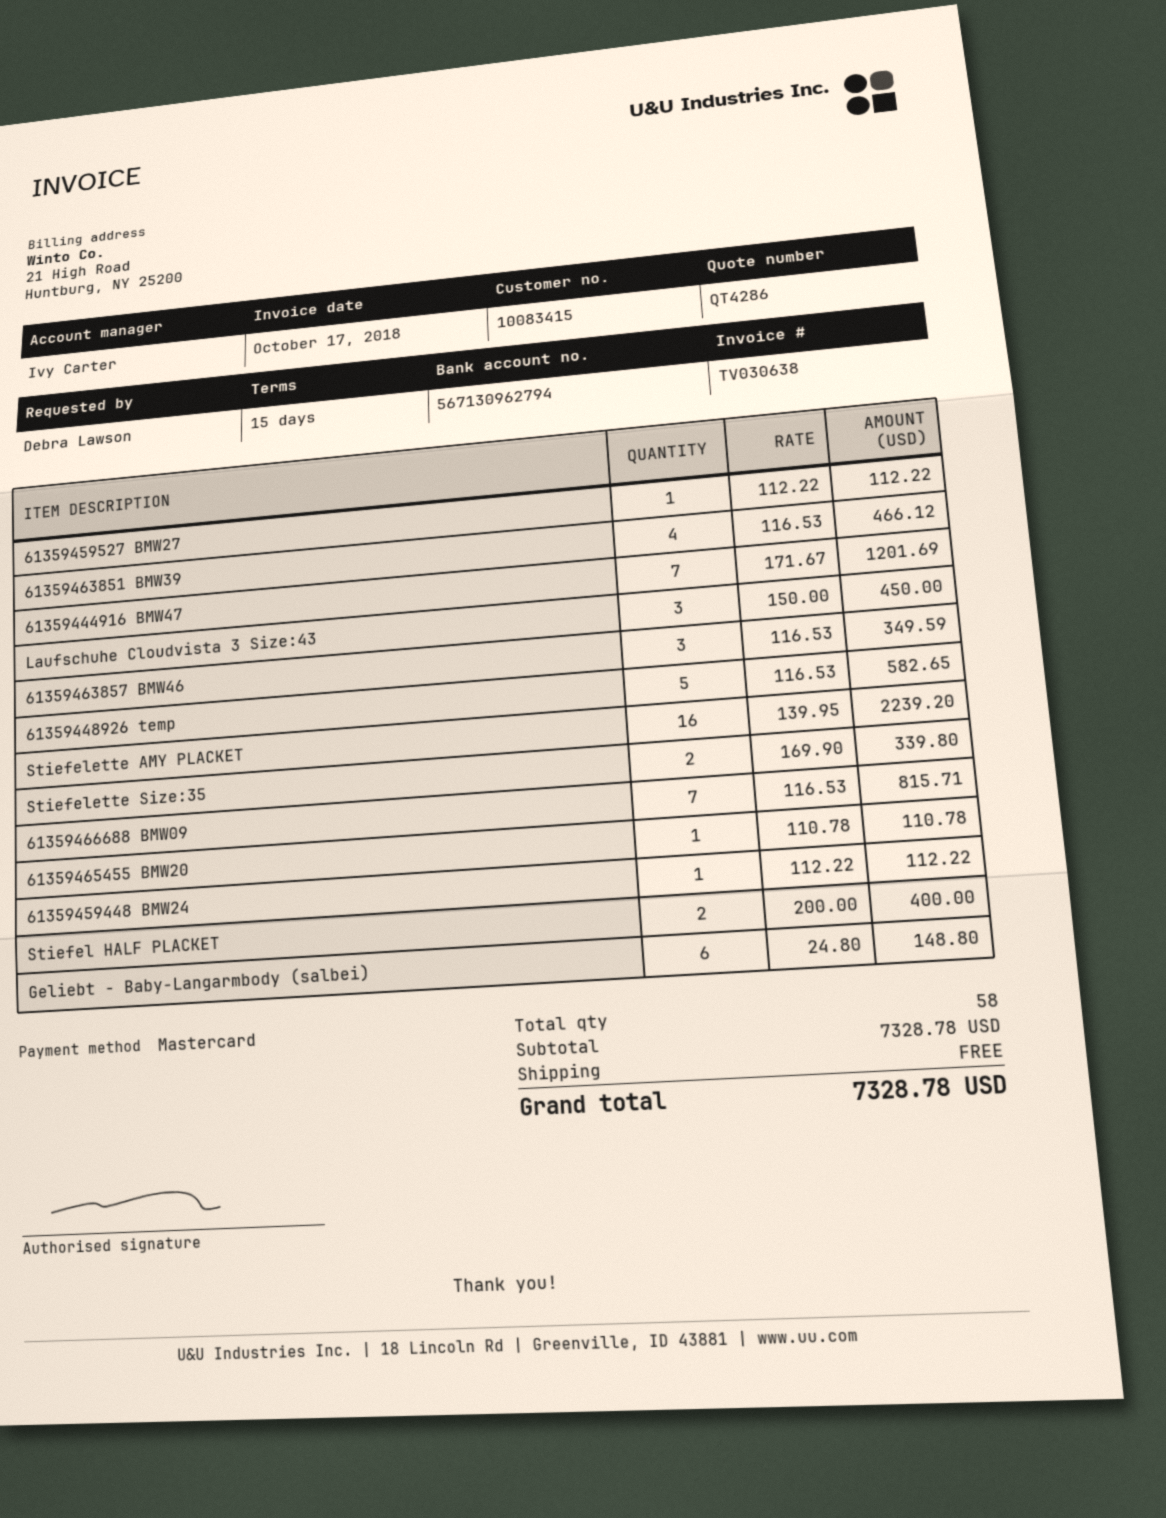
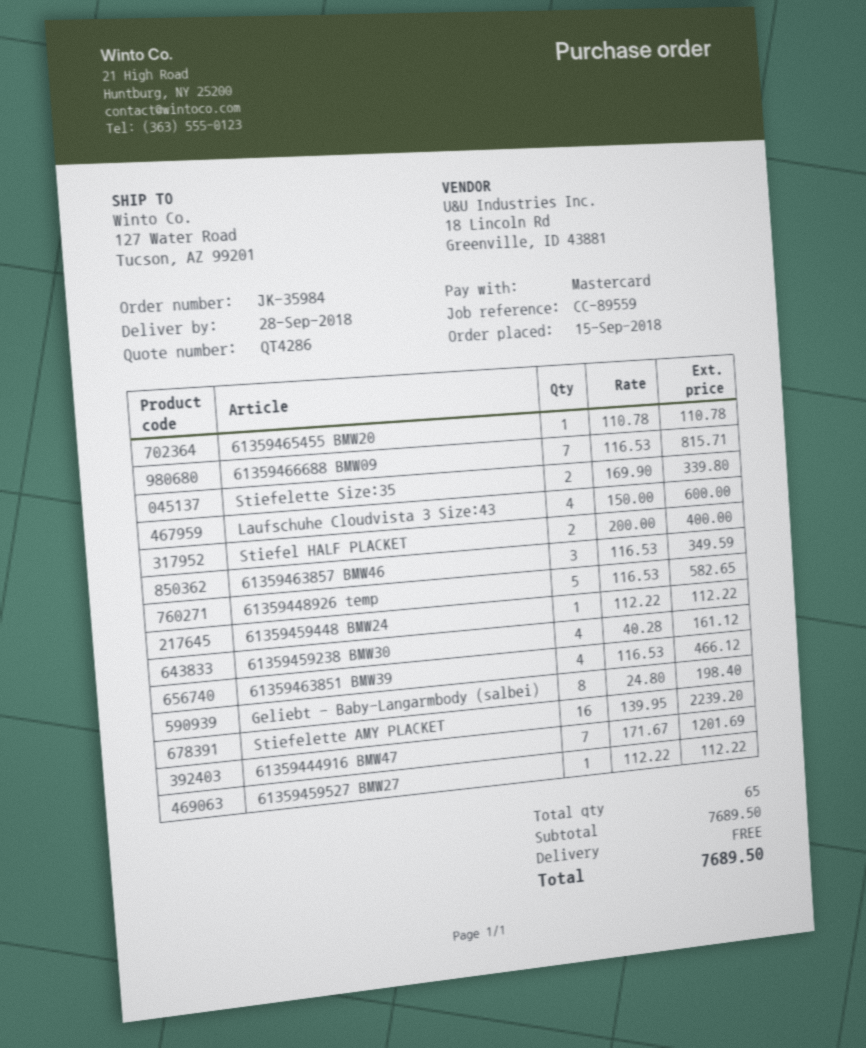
Laufschuhe Cloudvista 3 Size:43: 3 x 150.00 = 450.00 -> 4 x 150.00 = 600.00
Geliebt - Baby-Langarmbody (salbei): 6 x 24.80 = 148.80 -> 8 x 24.80 = 198.40
61359459238 BMW30: none -> 4 x 40.28 = 161.12
total quantity: 58 -> 65
subtotal: 7328.78 -> 7689.50
total: 7328.78 -> 7689.50

